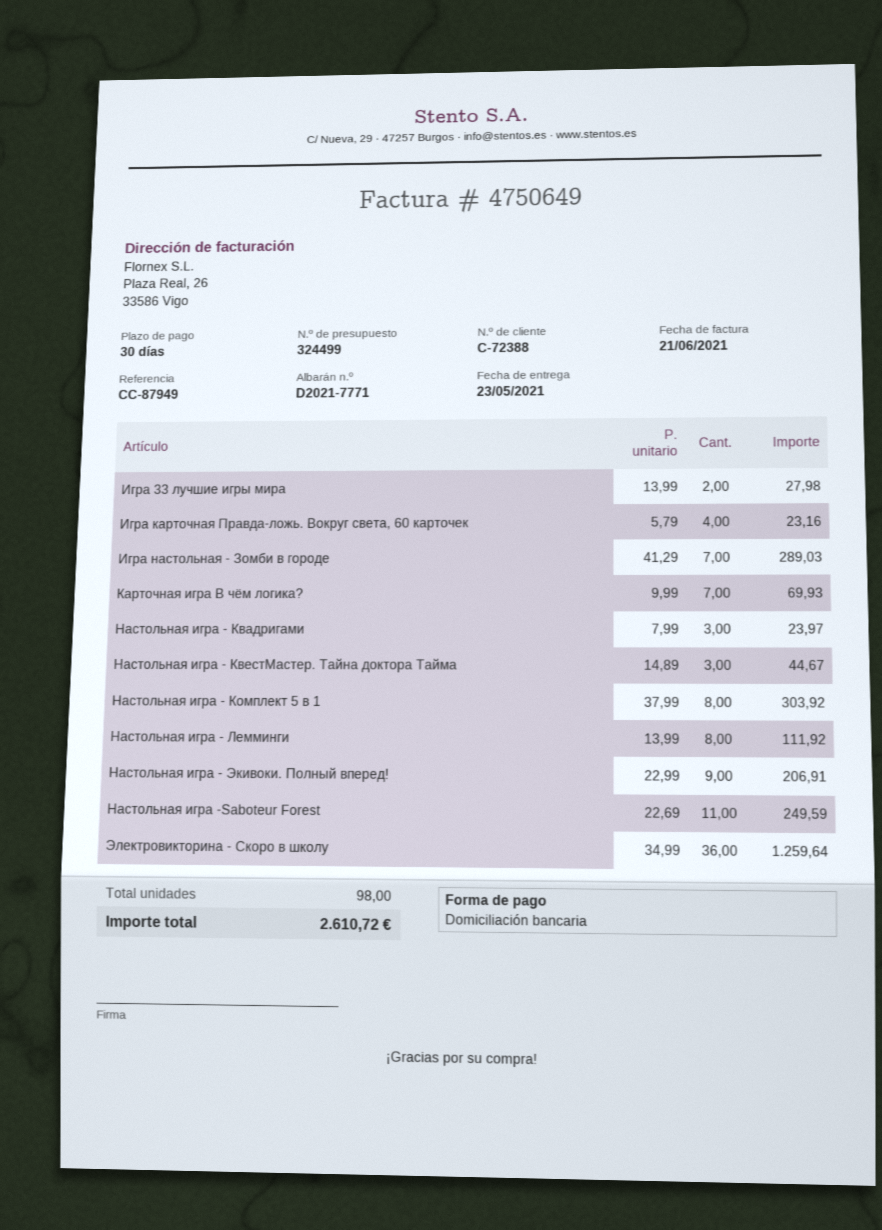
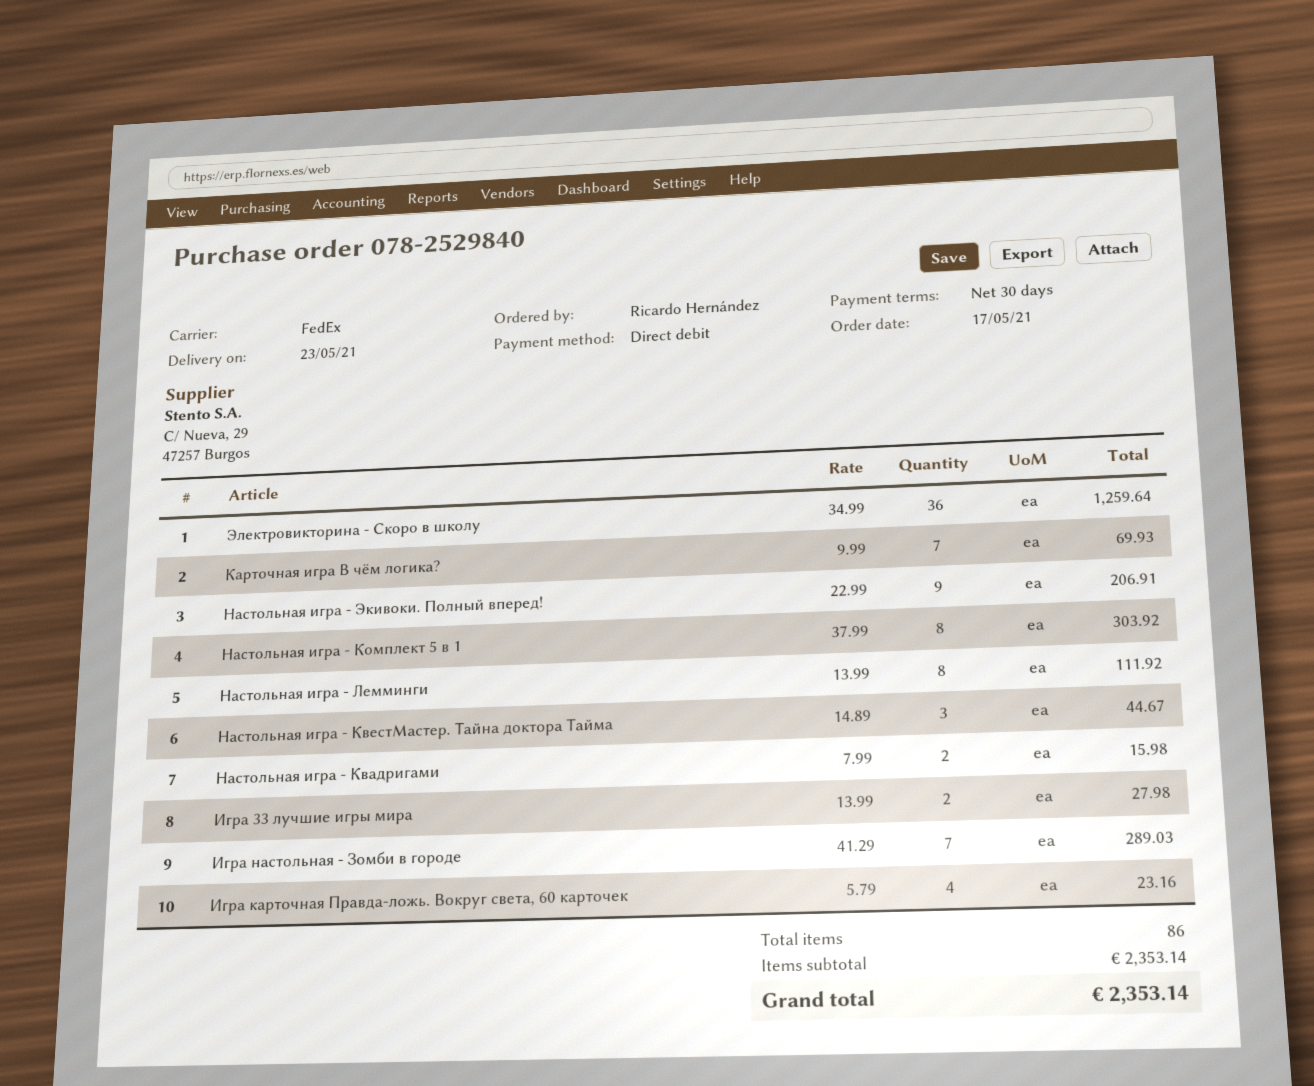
Настольная игра - Квадригами: 3 x 7.99 = 23.97 -> 2 x 7.99 = 15.98
Настольная игра -Saboteur Forest: 11 x 22.69 = 249.59 -> none
total quantity: 98 -> 86
total: 2610.72 -> 2353.14

